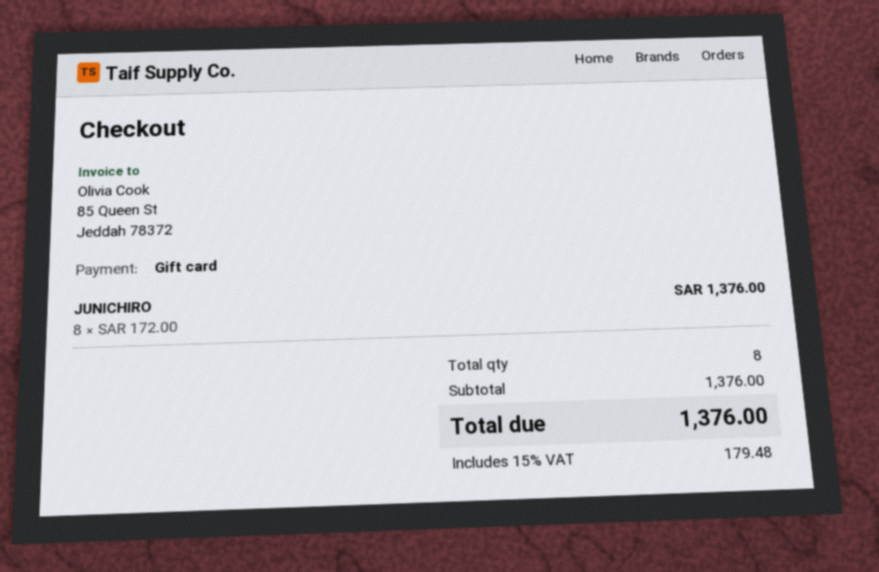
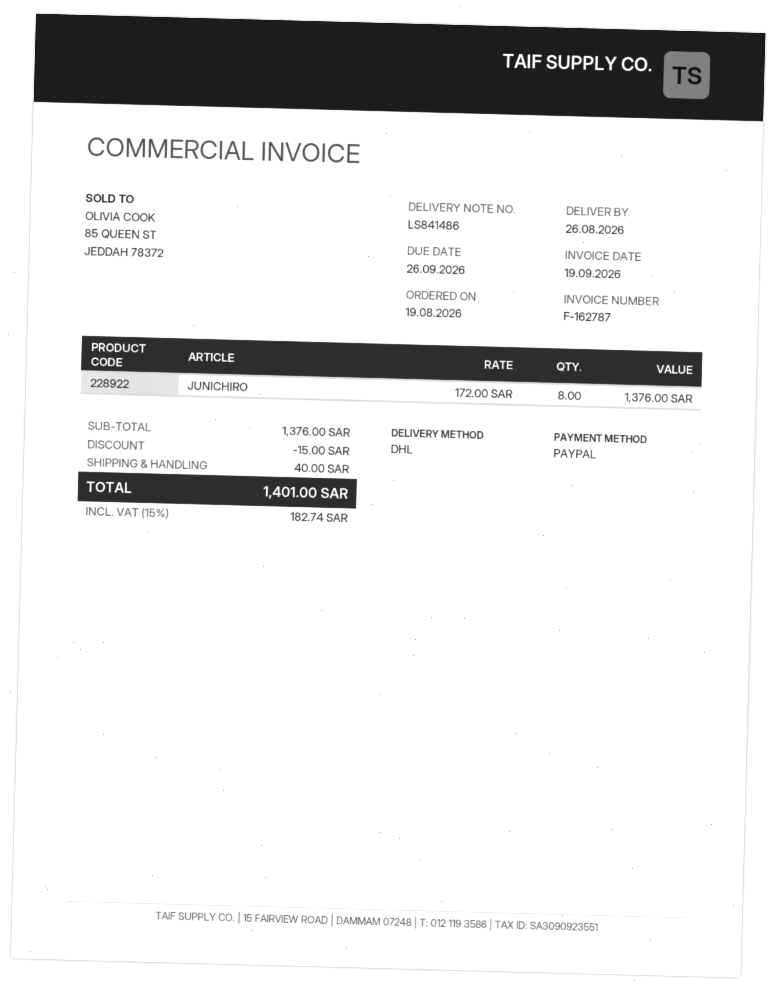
payment method: gift card -> PayPal
discount: none -> 15.00
shipping: none -> 40.00
tax: 15% = 179.48 -> 15% = 182.74
total: 1376.00 -> 1401.00

